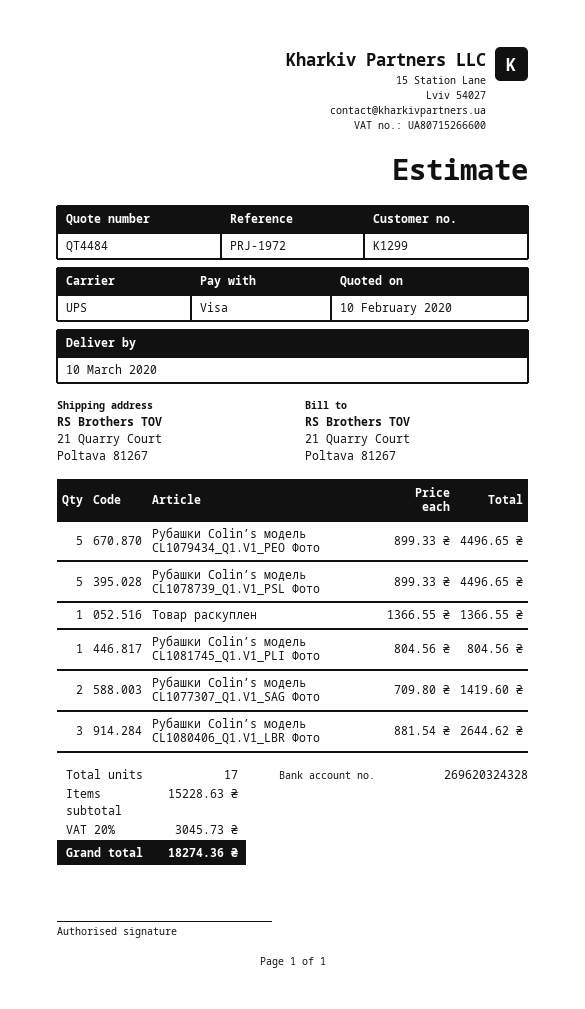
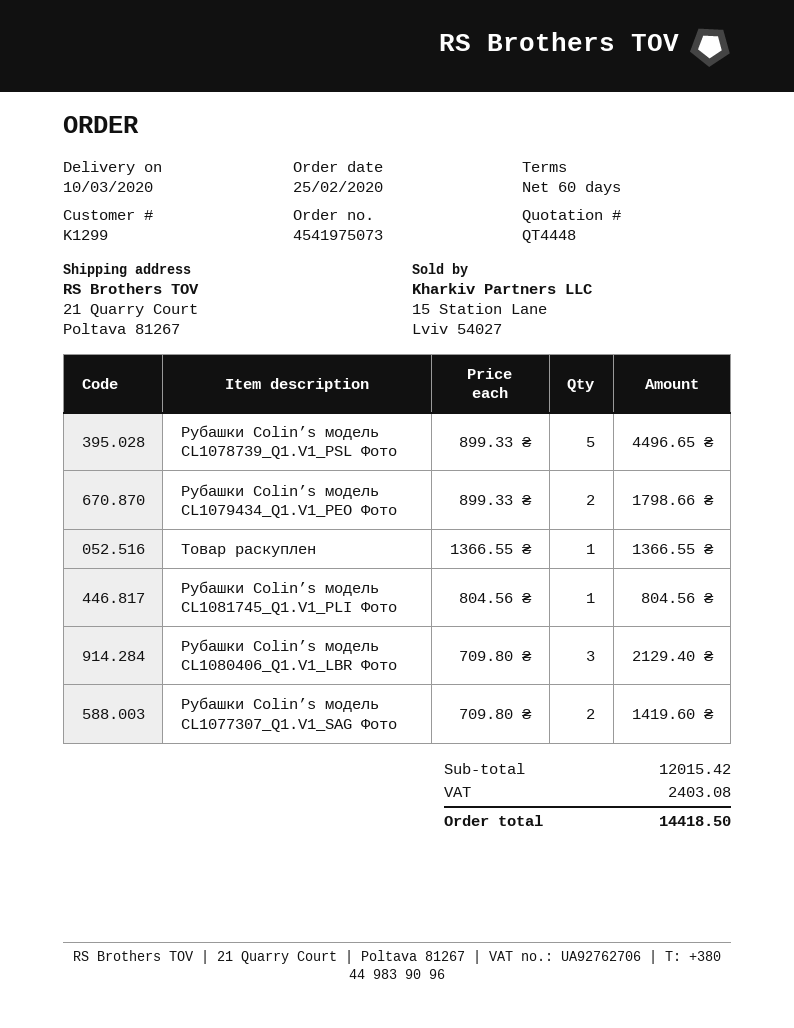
quote number: QT4484 -> QT4448
Рубашки Colin’s модель CL1079434_Q1.V1_PEO Фото: 5 x 899.33 = 4496.65 -> 2 x 899.33 = 1798.66
Рубашки Colin’s модель CL1080406_Q1.V1_LBR Фото: 3 x 881.54 = 2644.62 -> 3 x 709.80 = 2129.40
subtotal: 15228.63 -> 12015.42
tax: 3045.73 -> 2403.08
total: 18274.36 -> 14418.50

